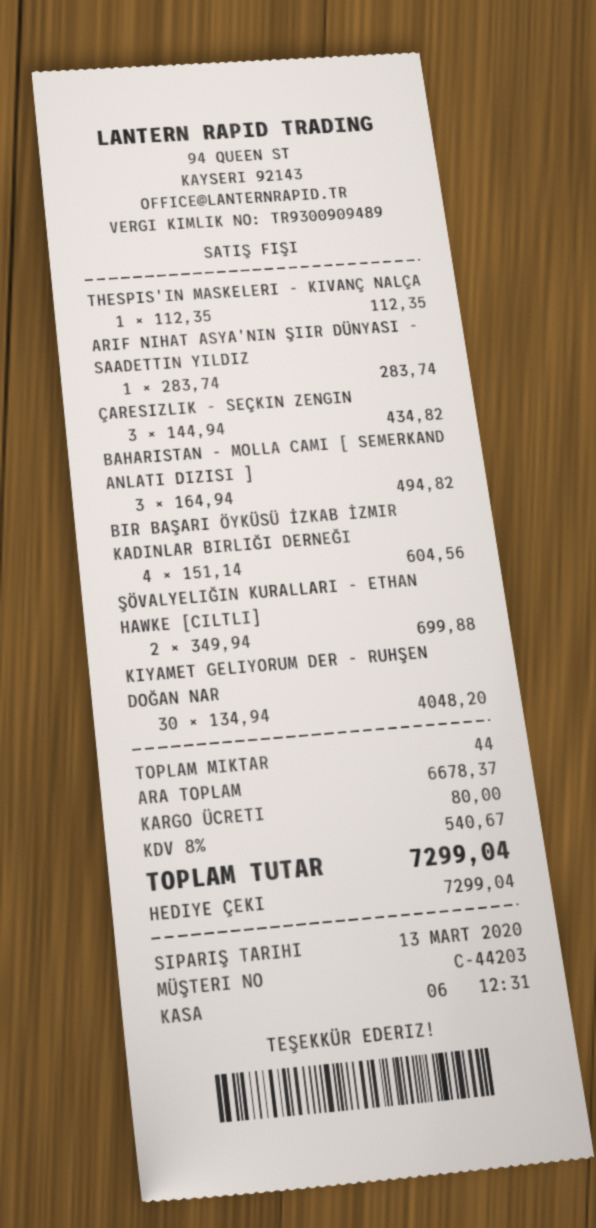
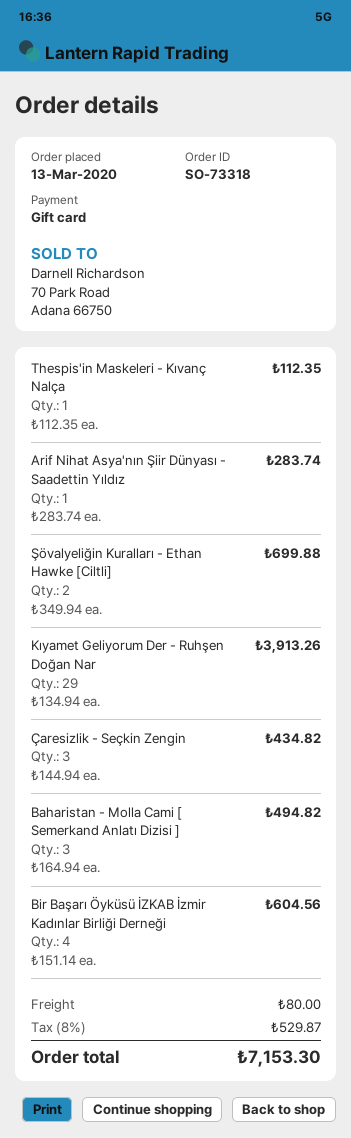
KIYAMET GELIYORUM DER - RUHŞEN DOĞAN NAR: 30 x 134.94 = 4048.20 -> 29 x 134.94 = 3913.26
tax: 8% = 540.67 -> 8% = 529.87
total: 7299.04 -> 7153.30

